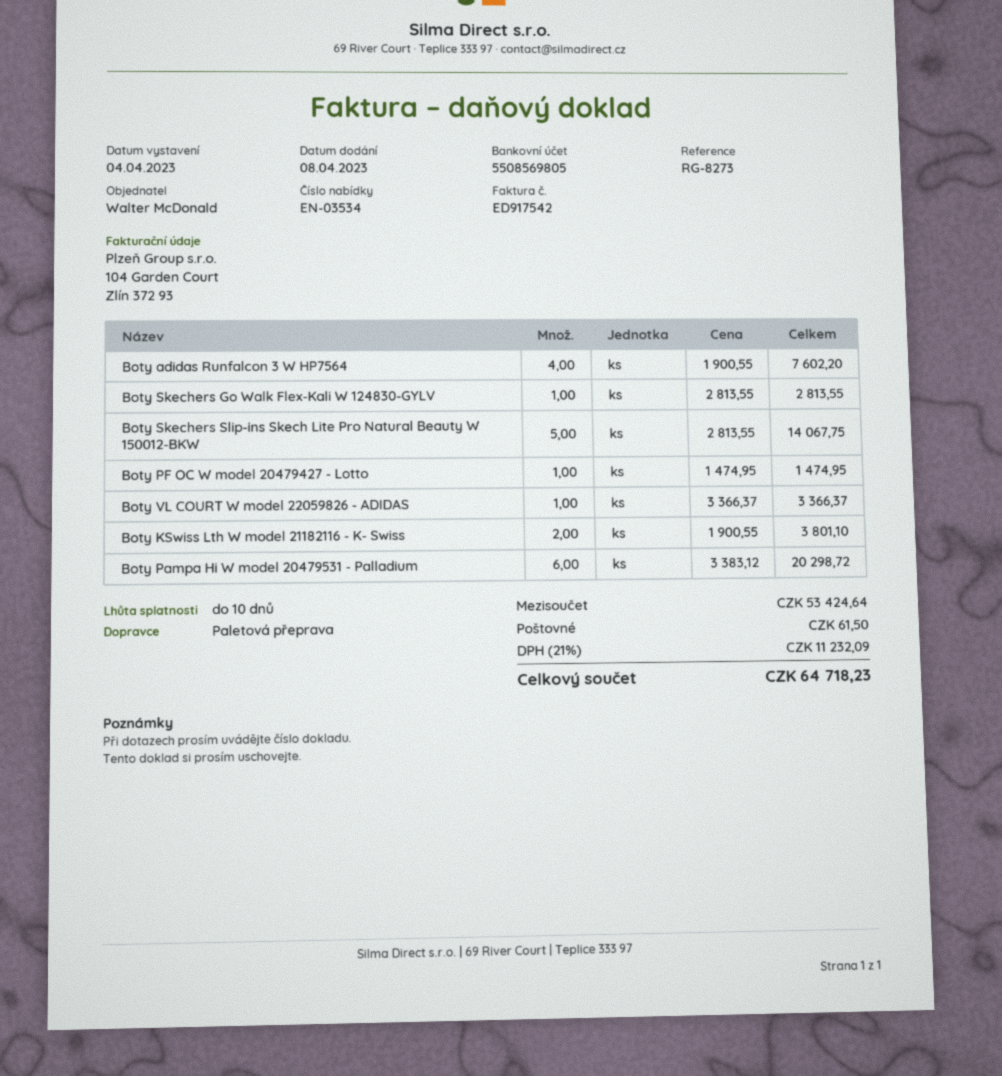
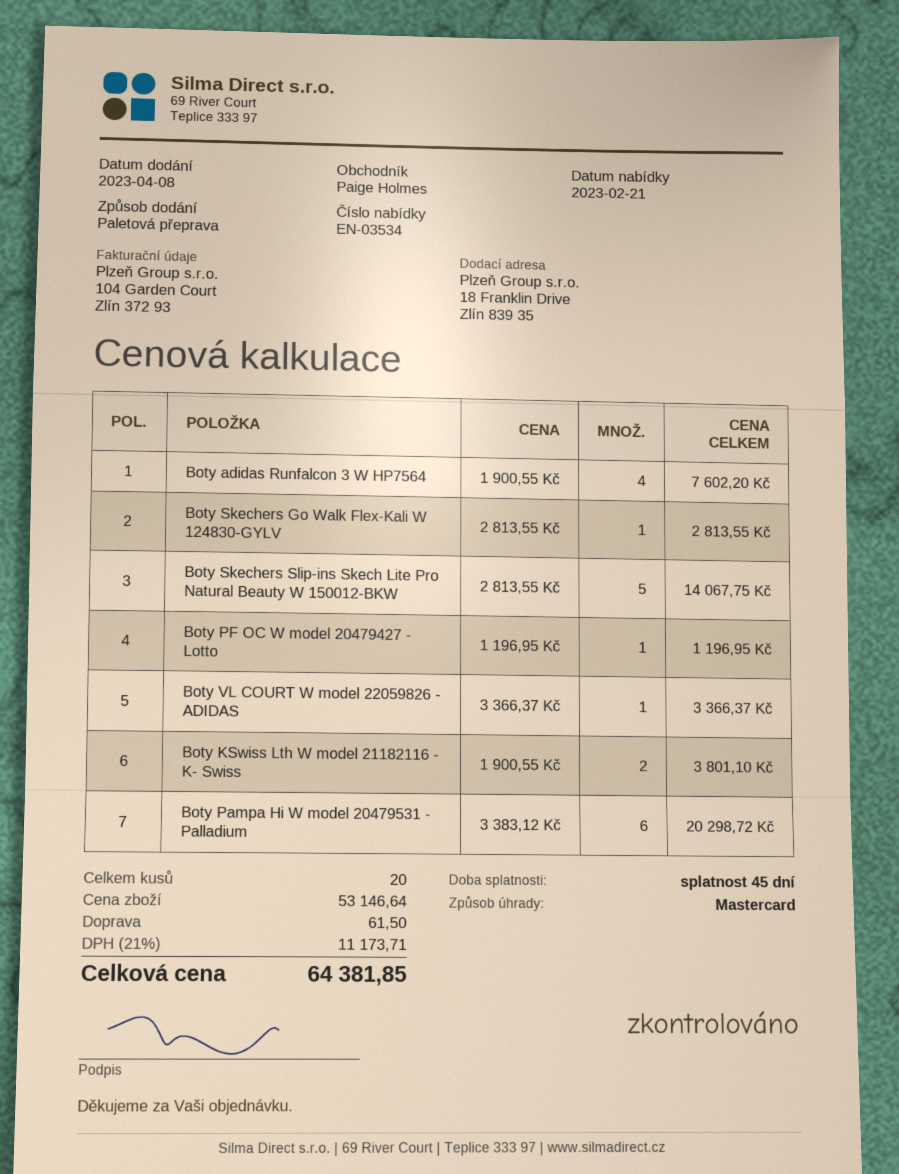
payment terms: 10 days -> 45 days
Boty PF OC W model 20479427 - Lotto: 1 x 1474.95 = 1474.95 -> 1 x 1196.95 = 1196.95
subtotal: 53424.64 -> 53146.64
tax: 21% = 11232.09 -> 21% = 11173.71
total: 64718.23 -> 64381.85

